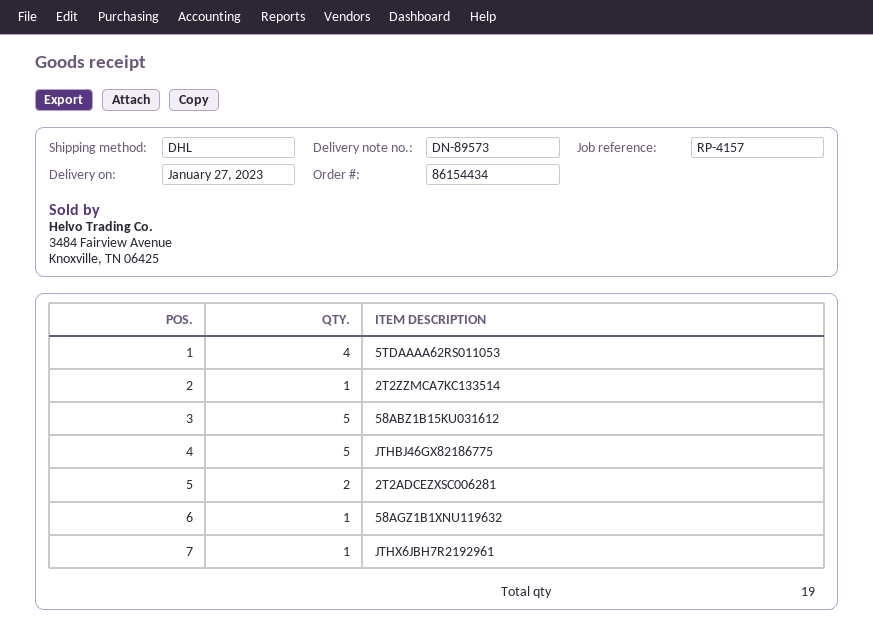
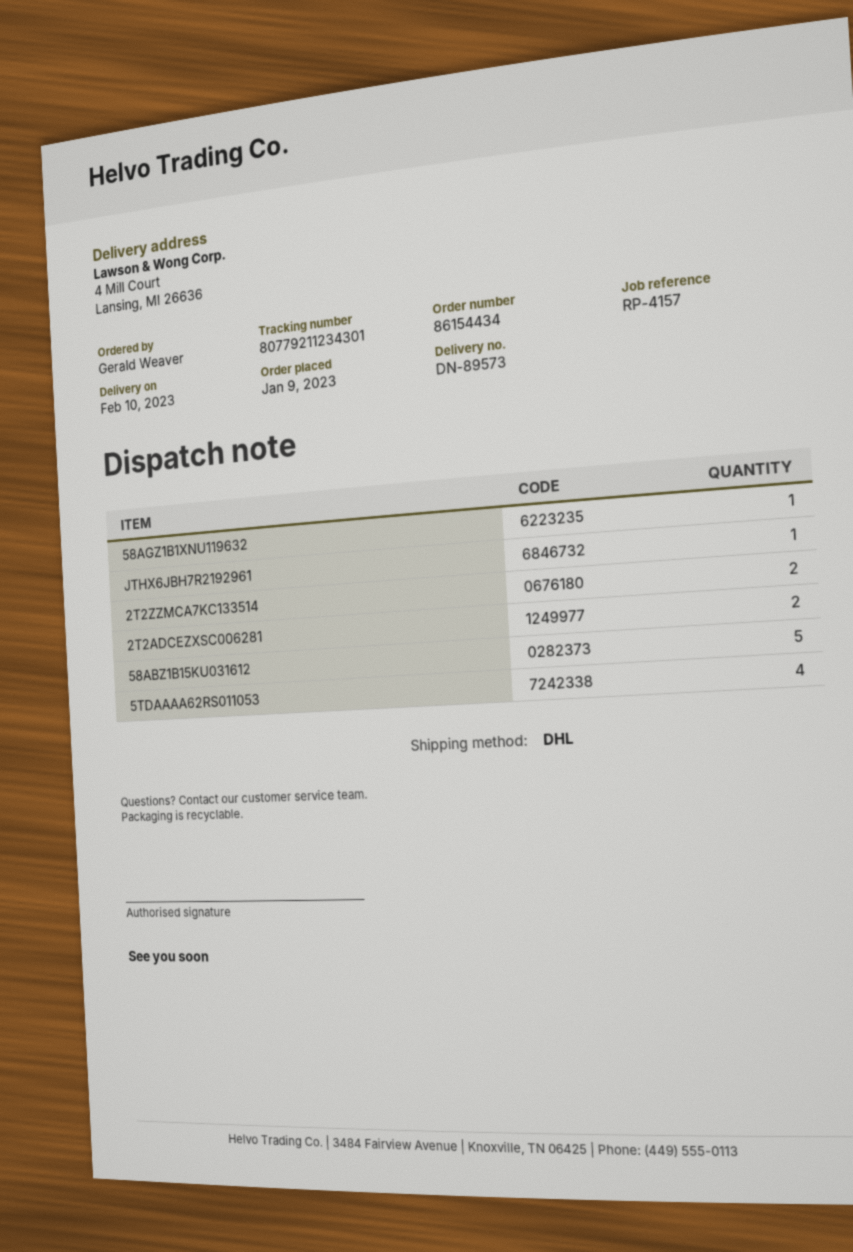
delivery date: 2023-01-27 -> 2023-02-10
2T2ZZMCA7KC133514: 1 -> 2
JTHBJ46GX82186775: 5 -> none

